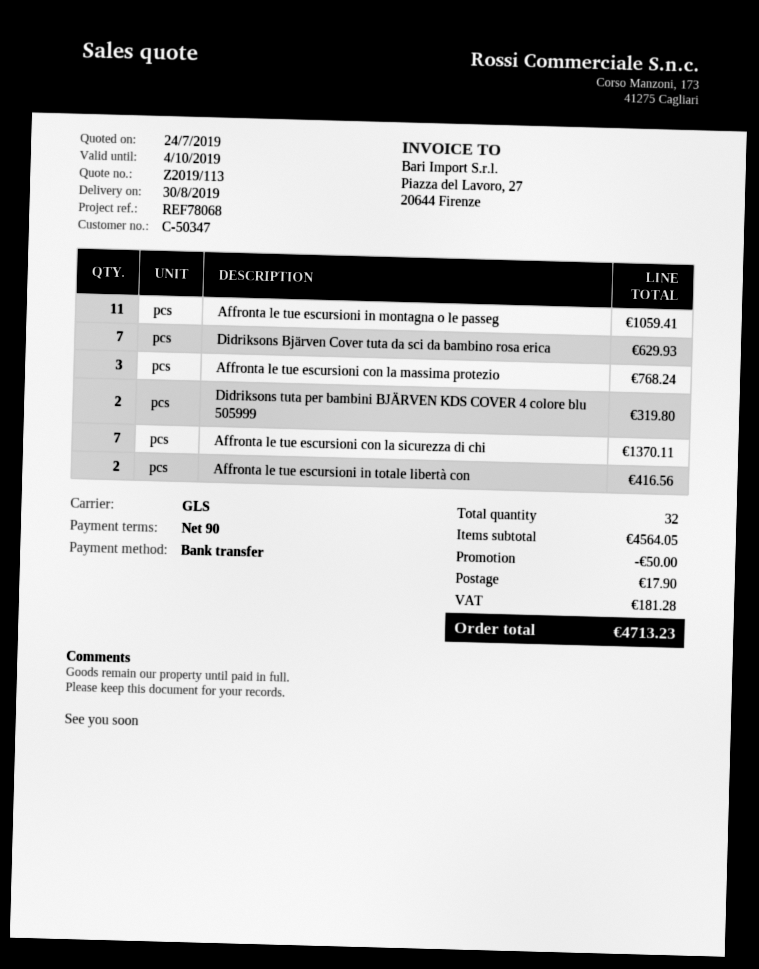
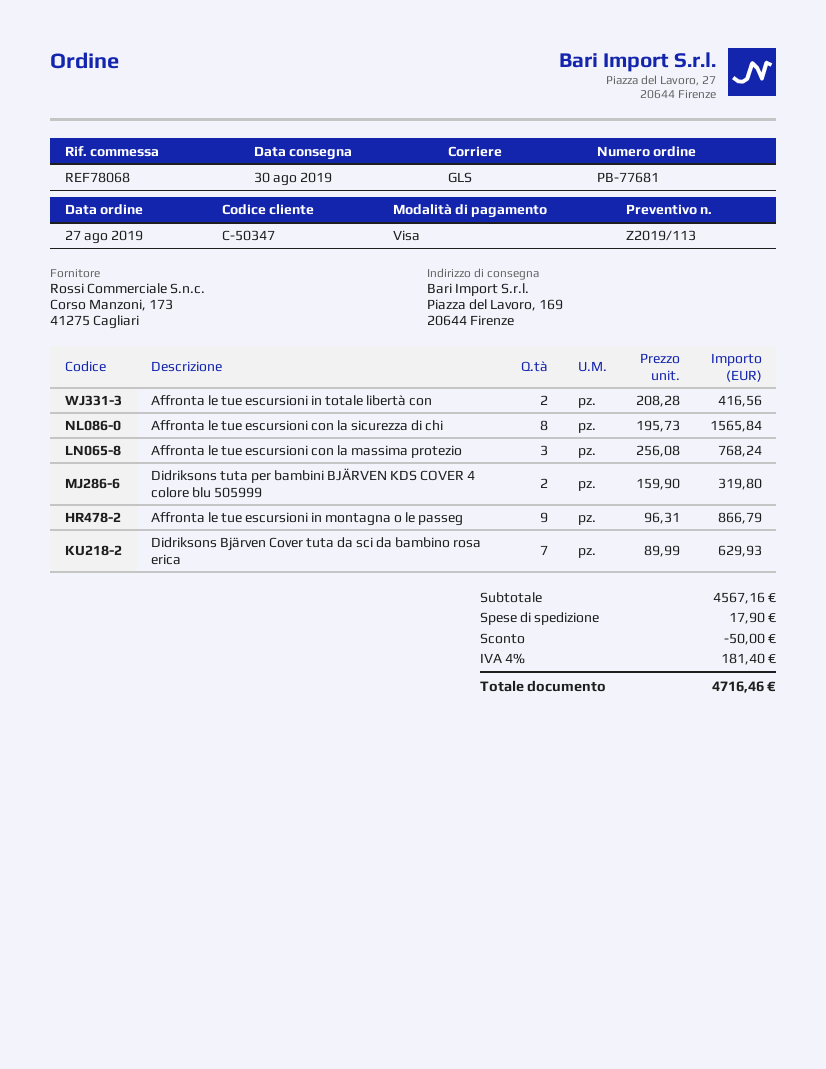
payment method: bank transfer -> Visa
Affronta le tue escursioni in montagna o le passeg: 11 for 1059.41 -> 9 for 866.79
Affronta le tue escursioni con la sicurezza di chi: 7 for 1370.11 -> 8 for 1565.84
subtotal: 4564.05 -> 4567.16
tax: 181.28 -> 181.40
total: 4713.23 -> 4716.46

